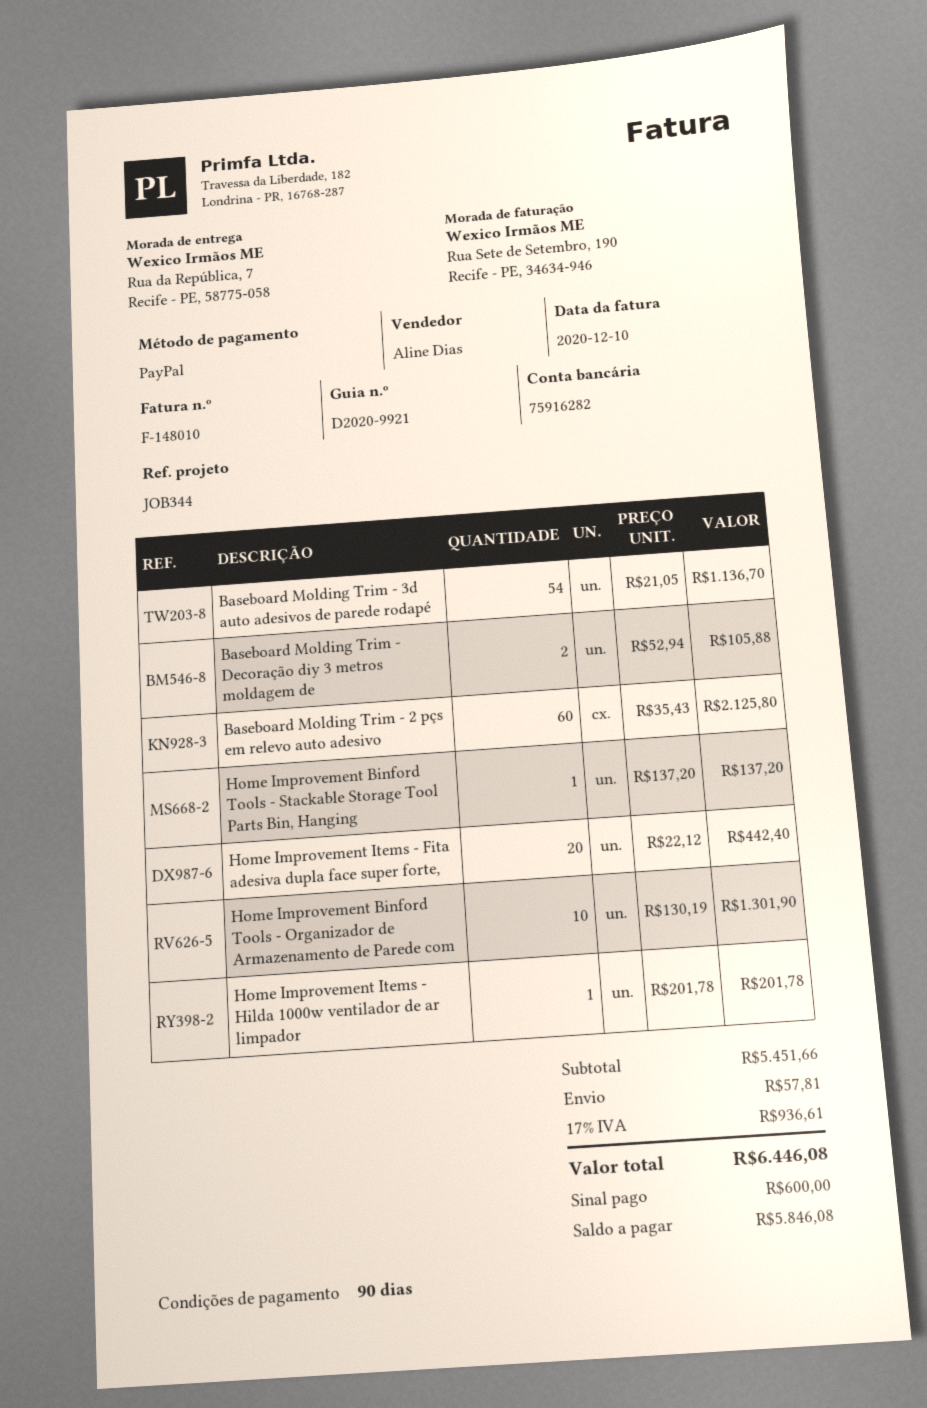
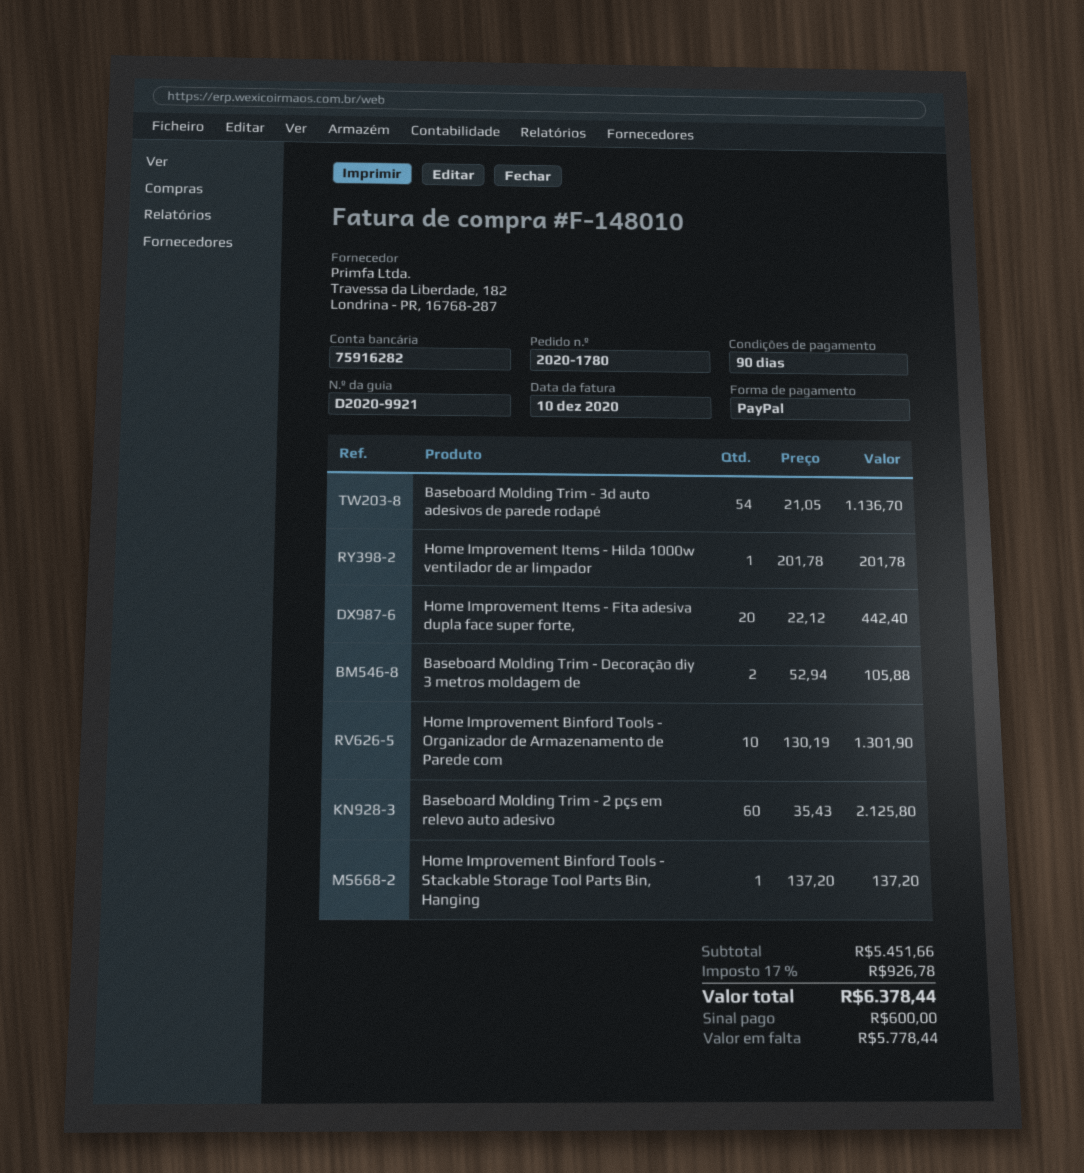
shipping: 57.81 -> none
tax: 17% = 936.61 -> 17% = 926.78
total: 6446.08 -> 6378.44
balance: 5846.08 -> 5778.44

